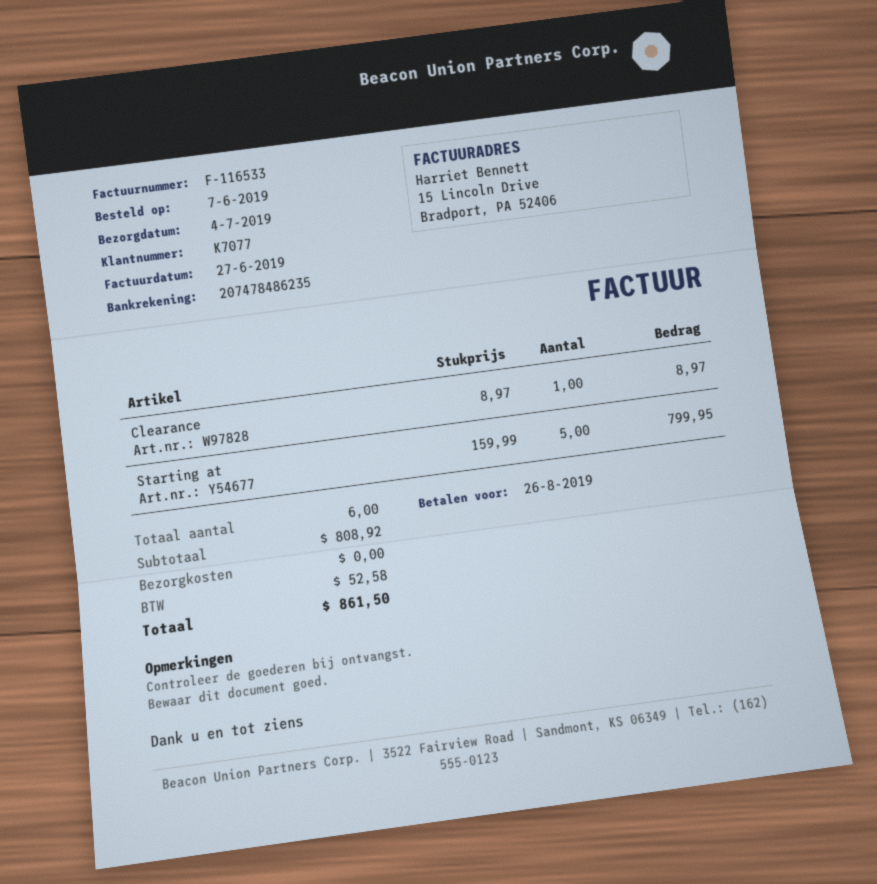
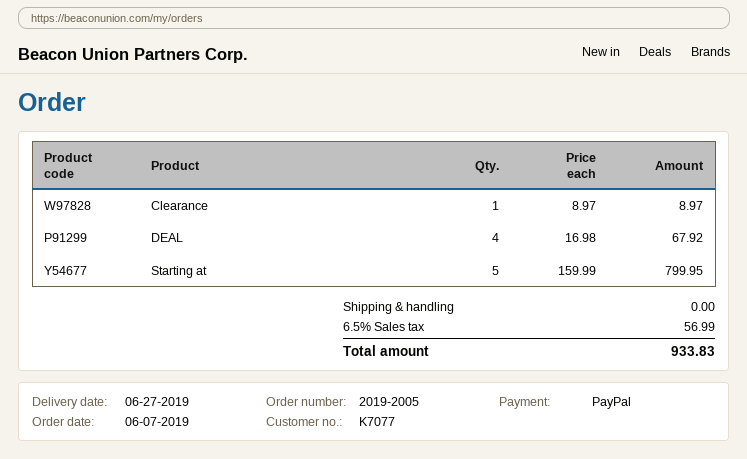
delivery date: 2019-07-04 -> 2019-06-27
DEAL: none -> 4 x 16.98 = 67.92
tax: 52.58 -> 56.99
total: 861.50 -> 933.83

